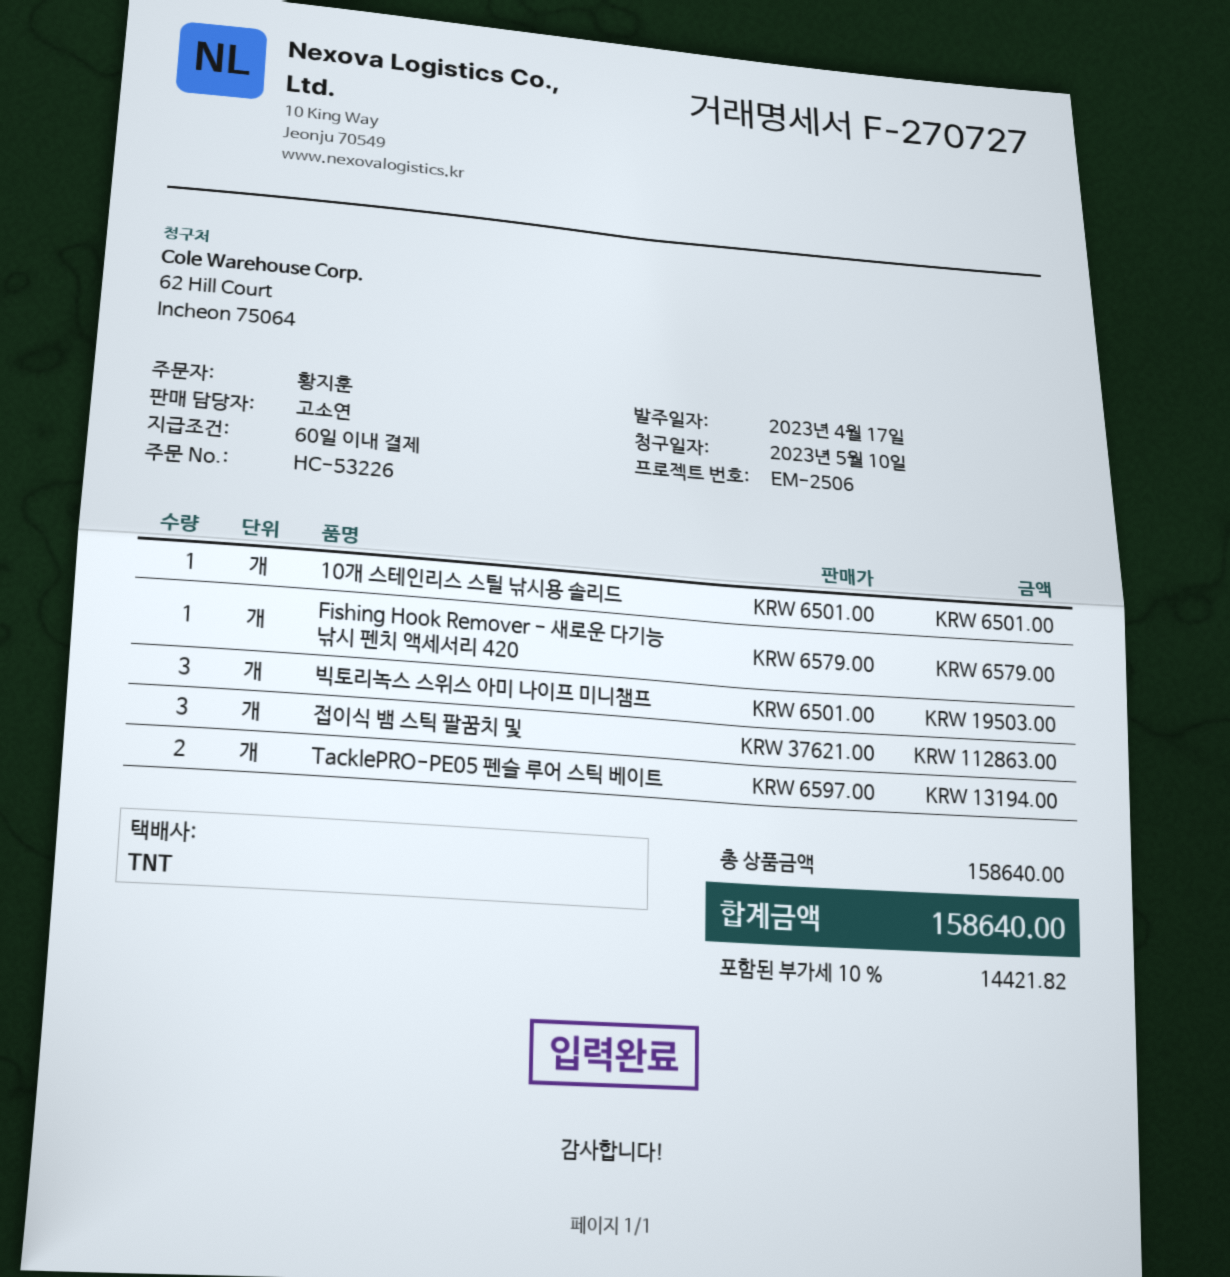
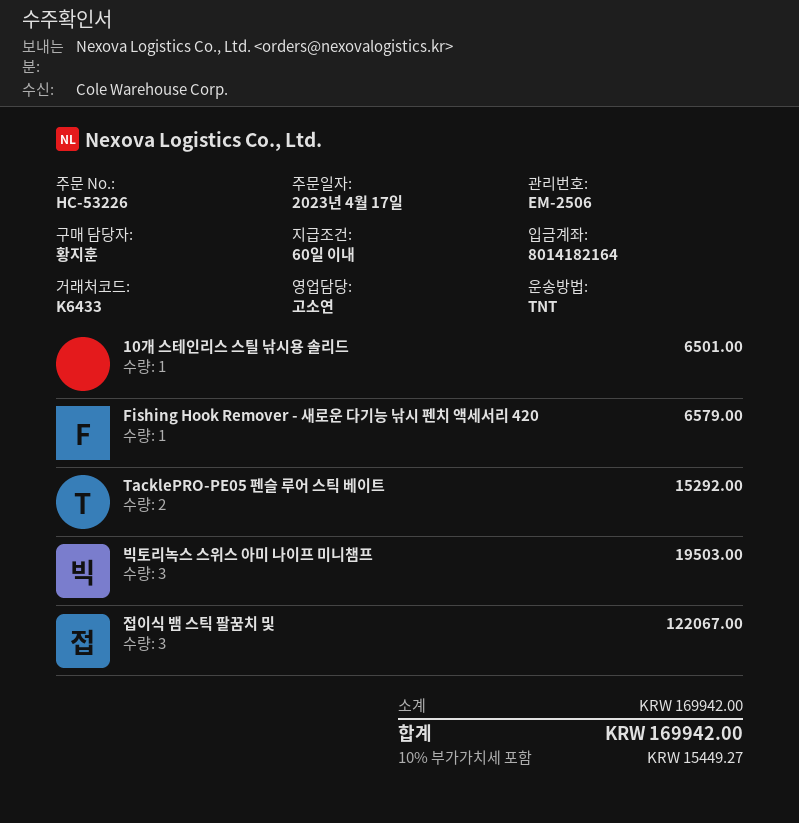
접이식 뱀 스틱 팔꿈치 및: 3 for 112863.00 -> 3 for 122067.00
TacklePRO-PE05 펜슬 루어 스틱 베이트: 2 for 13194.00 -> 2 for 15292.00
subtotal: 158640.00 -> 169942.00
tax: 10% = 14421.82 -> 10% = 15449.27
total: 158640.00 -> 169942.00

